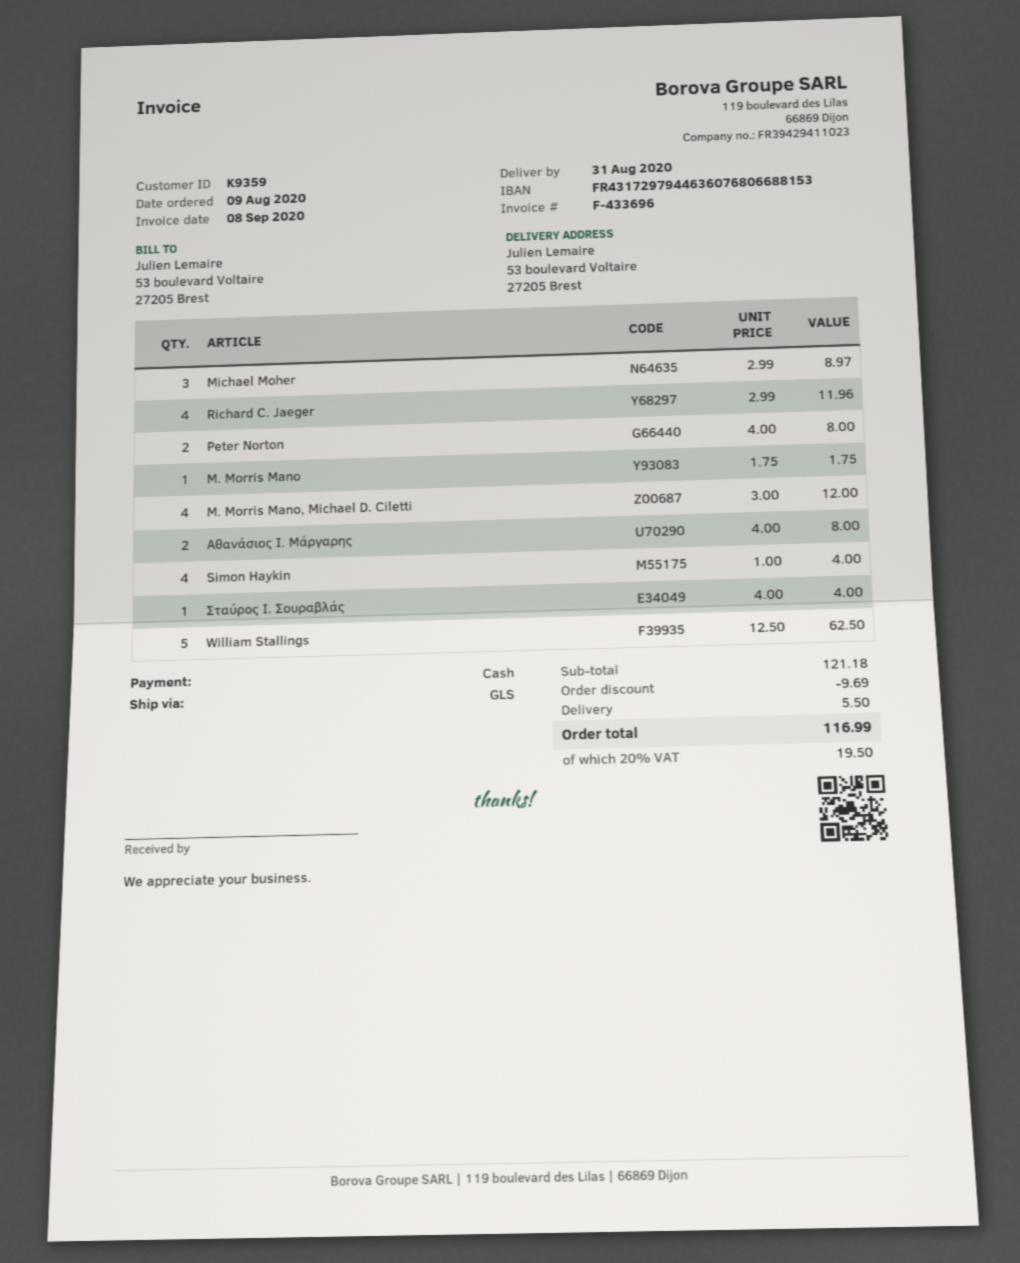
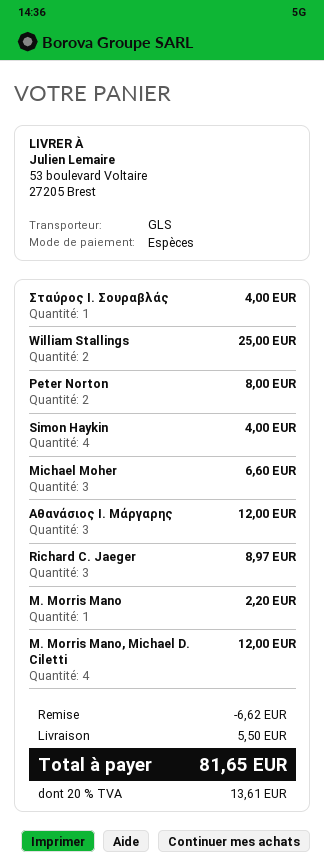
Michael Moher: 3 for 8.97 -> 3 for 6.60
Richard C. Jaeger: 4 for 11.96 -> 3 for 8.97
M. Morris Mano: 1 for 1.75 -> 1 for 2.20
Αθανάσιος Ι. Μάργαρης: 2 for 8.00 -> 3 for 12.00
William Stallings: 5 for 62.50 -> 2 for 25.00
discount: 9.69 -> 6.62
tax: 20% = 19.50 -> 20% = 13.61
total: 116.99 -> 81.65

